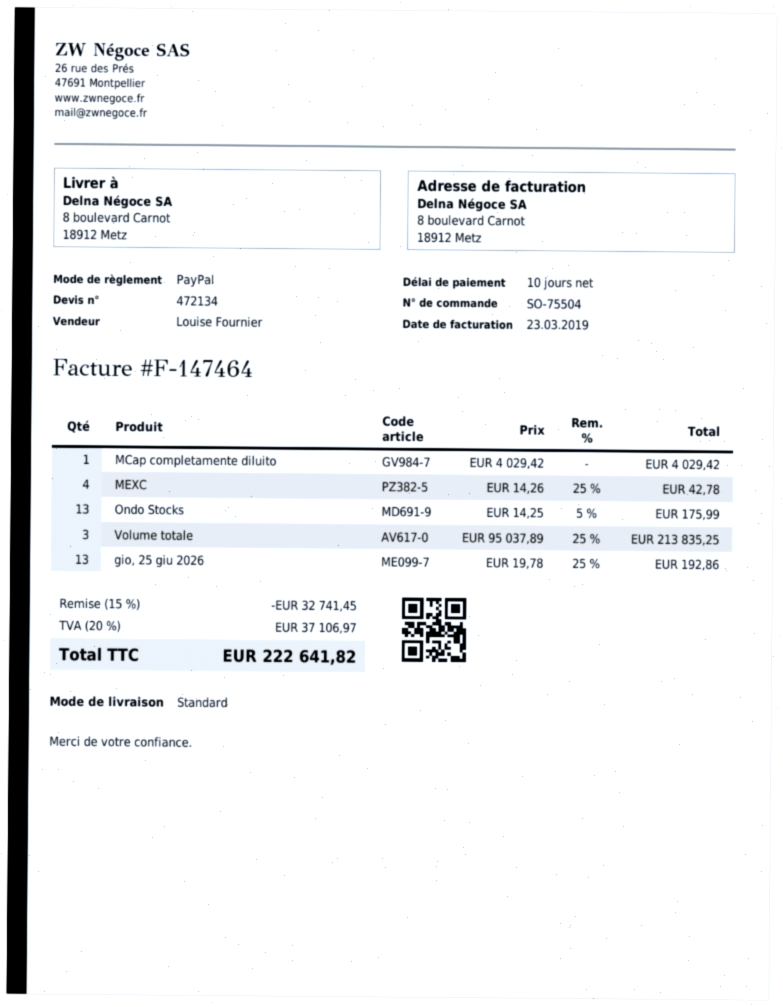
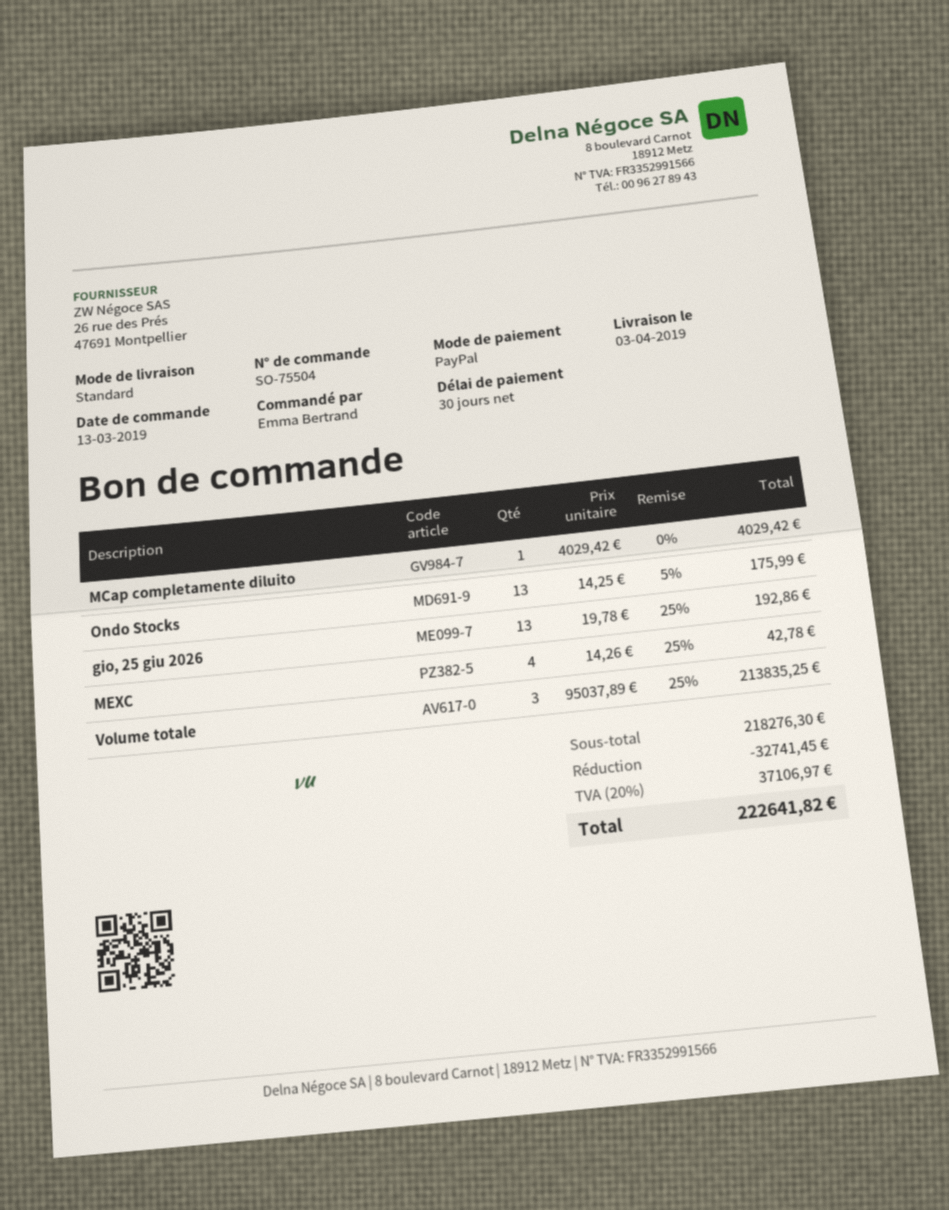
payment terms: 10 days -> 30 days

